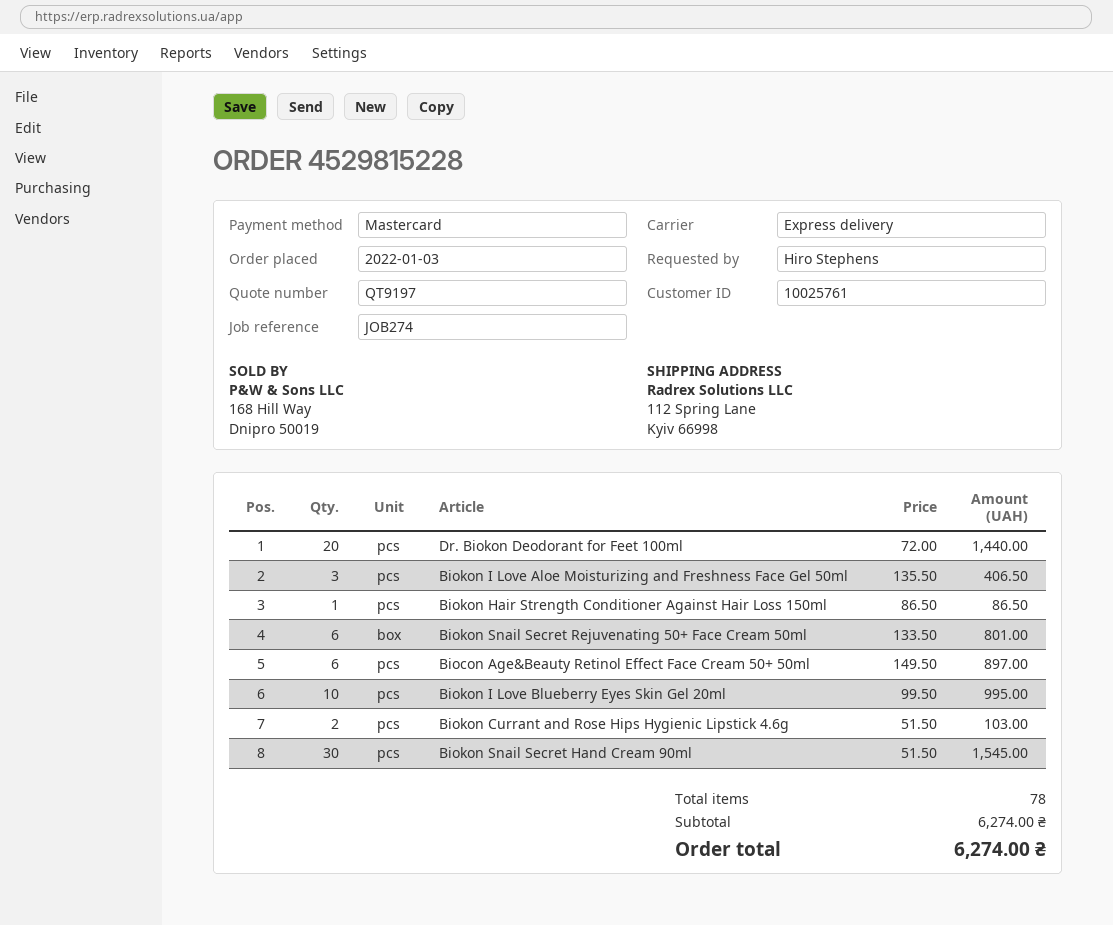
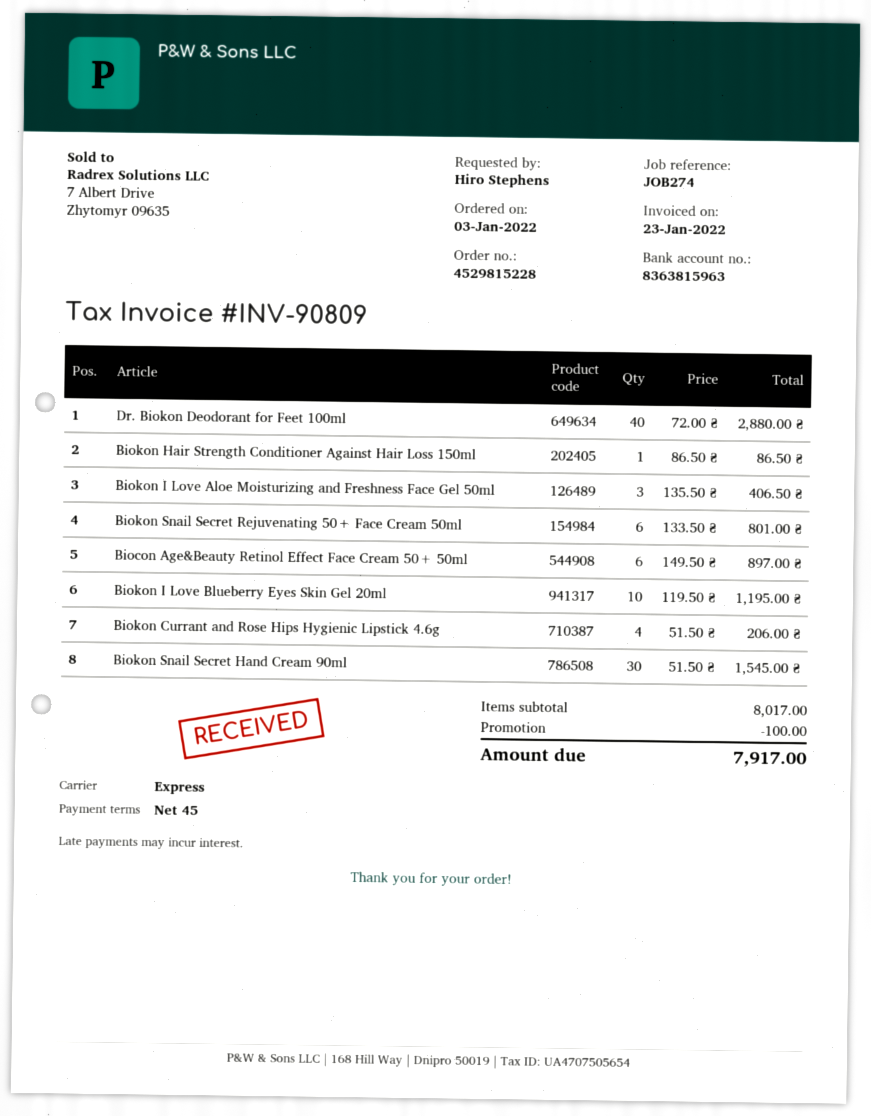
Dr. Biokon Deodorant for Feet 100ml: 20 x 72.00 = 1440.00 -> 40 x 72.00 = 2880.00
Biokon I Love Blueberry Eyes Skin Gel 20ml: 10 x 99.50 = 995.00 -> 10 x 119.50 = 1195.00
Biokon Currant and Rose Hips Hygienic Lipstick 4.6g: 2 x 51.50 = 103.00 -> 4 x 51.50 = 206.00
subtotal: 6274.00 -> 8017.00
discount: none -> 100.00
total: 6274.00 -> 7917.00

